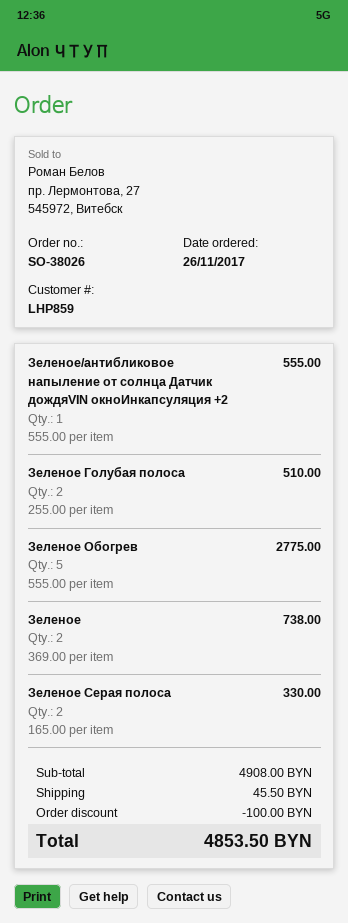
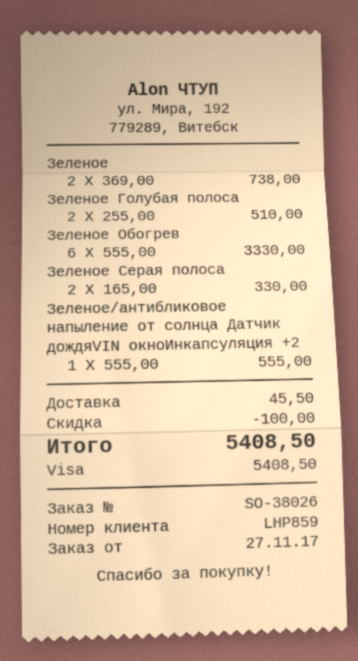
order date: 2017-11-26 -> 2017-11-27
Зеленое Обогрев: 5 x 555.00 = 2775.00 -> 6 x 555.00 = 3330.00
total: 4853.50 -> 5408.50

